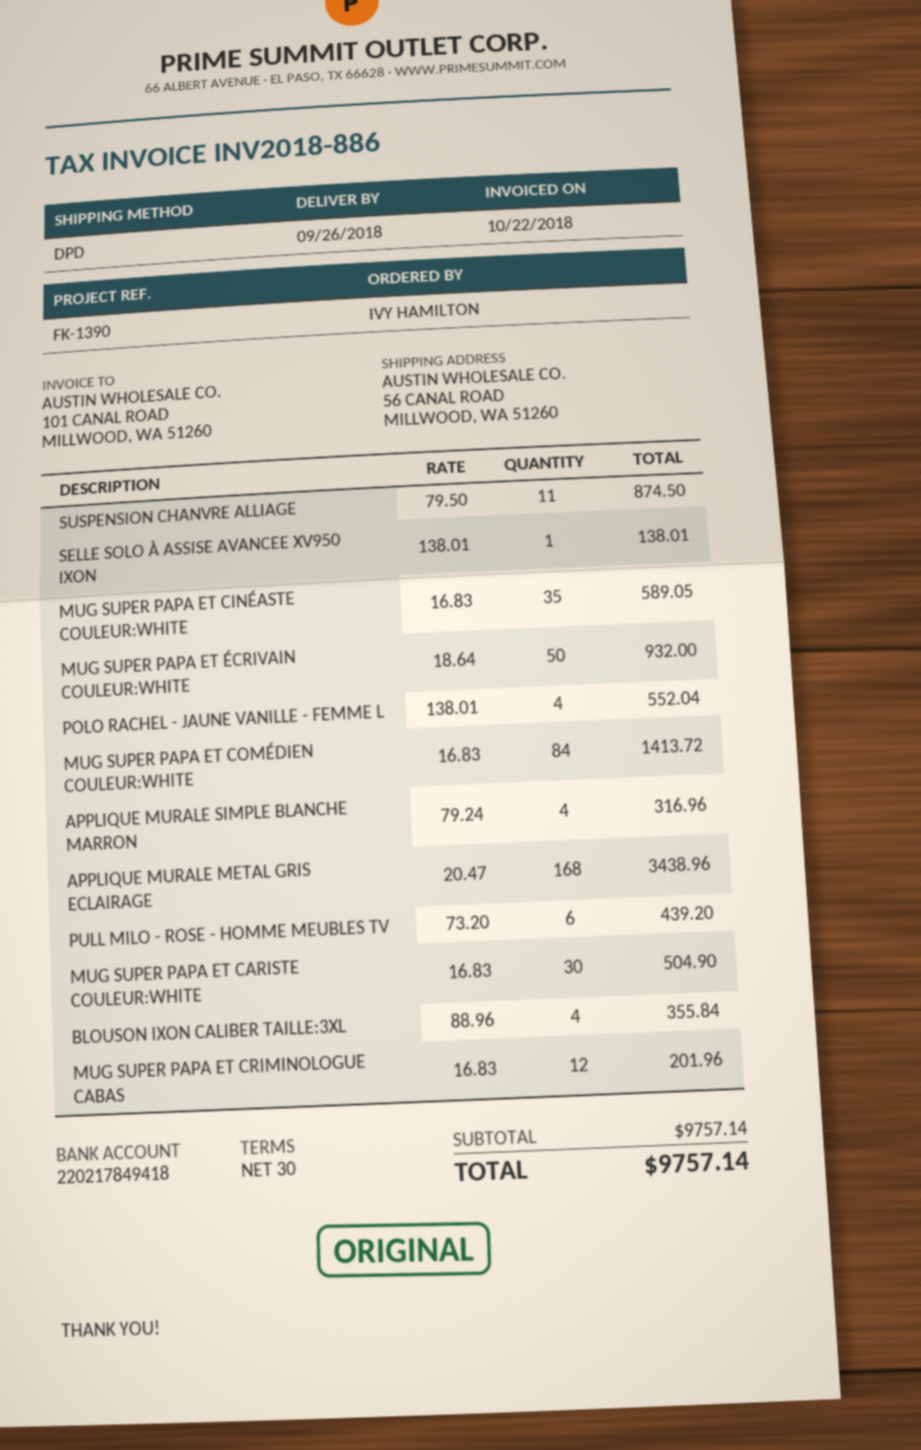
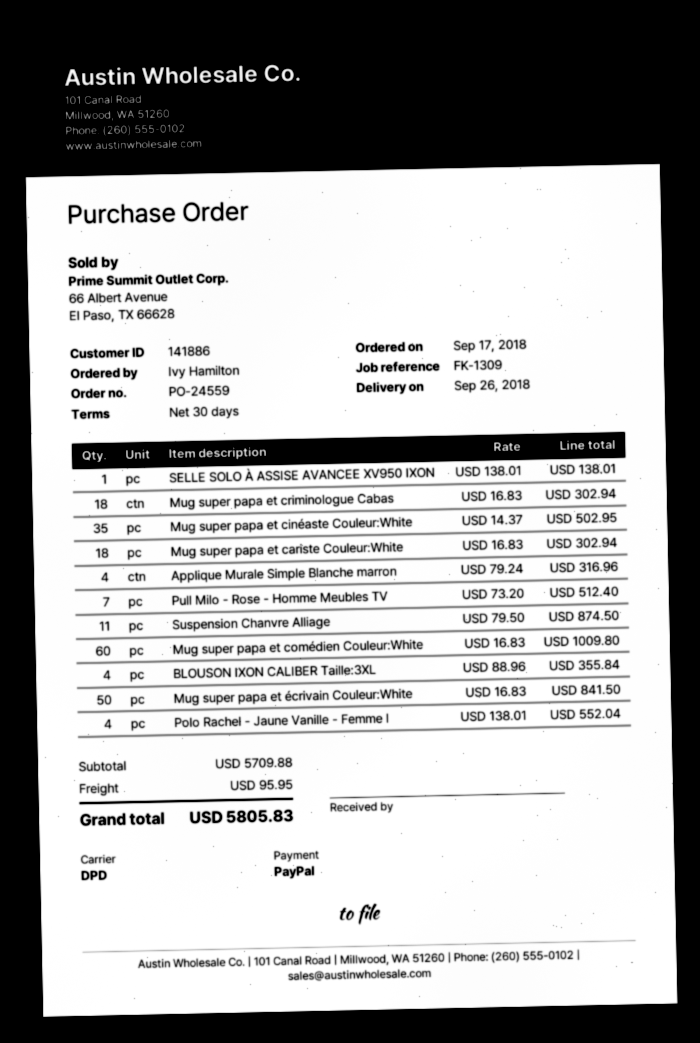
reference: FK-1390 -> FK-1309
MUG SUPER PAPA ET CINÉASTE COULEUR:WHITE: 35 x 16.83 = 589.05 -> 35 x 14.37 = 502.95
MUG SUPER PAPA ET ÉCRIVAIN COULEUR:WHITE: 50 x 18.64 = 932.00 -> 50 x 16.83 = 841.50
MUG SUPER PAPA ET COMÉDIEN COULEUR:WHITE: 84 x 16.83 = 1413.72 -> 60 x 16.83 = 1009.80
APPLIQUE MURALE METAL GRIS ECLAIRAGE: 168 x 20.47 = 3438.96 -> none
PULL MILO - ROSE - HOMME MEUBLES TV: 6 x 73.20 = 439.20 -> 7 x 73.20 = 512.40
MUG SUPER PAPA ET CARISTE COULEUR:WHITE: 30 x 16.83 = 504.90 -> 18 x 16.83 = 302.94
MUG SUPER PAPA ET CRIMINOLOGUE CABAS: 12 x 16.83 = 201.96 -> 18 x 16.83 = 302.94
subtotal: 9757.14 -> 5709.88
shipping: none -> 95.95
total: 9757.14 -> 5805.83

